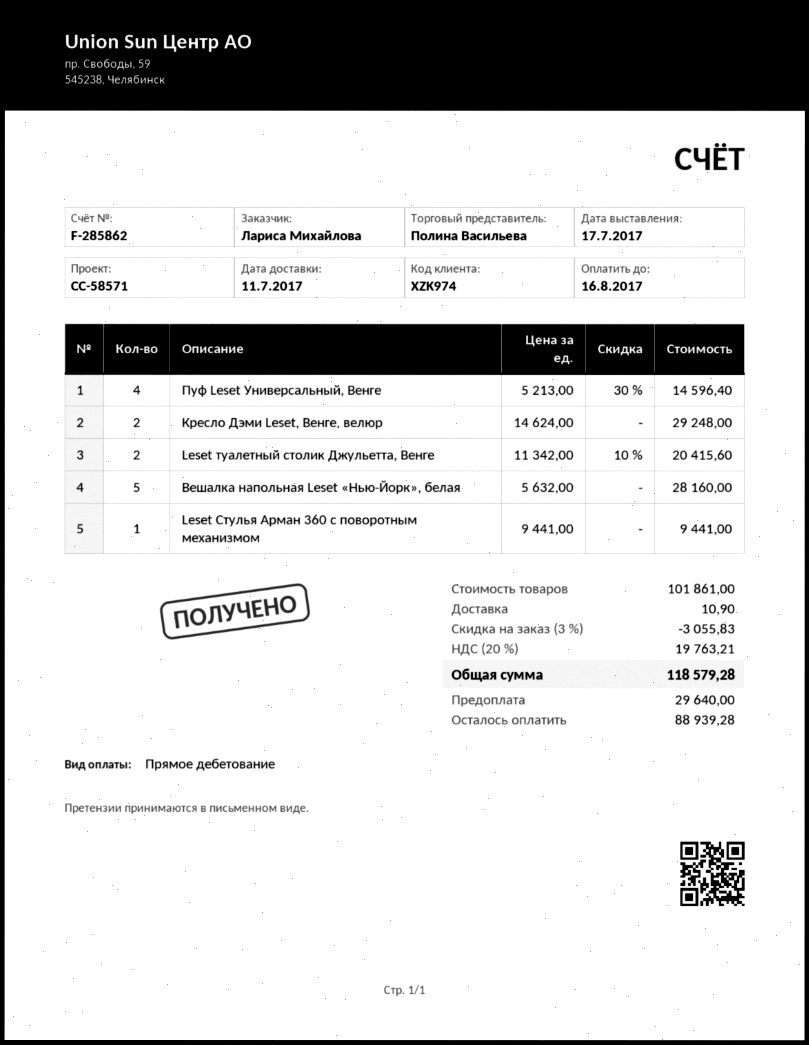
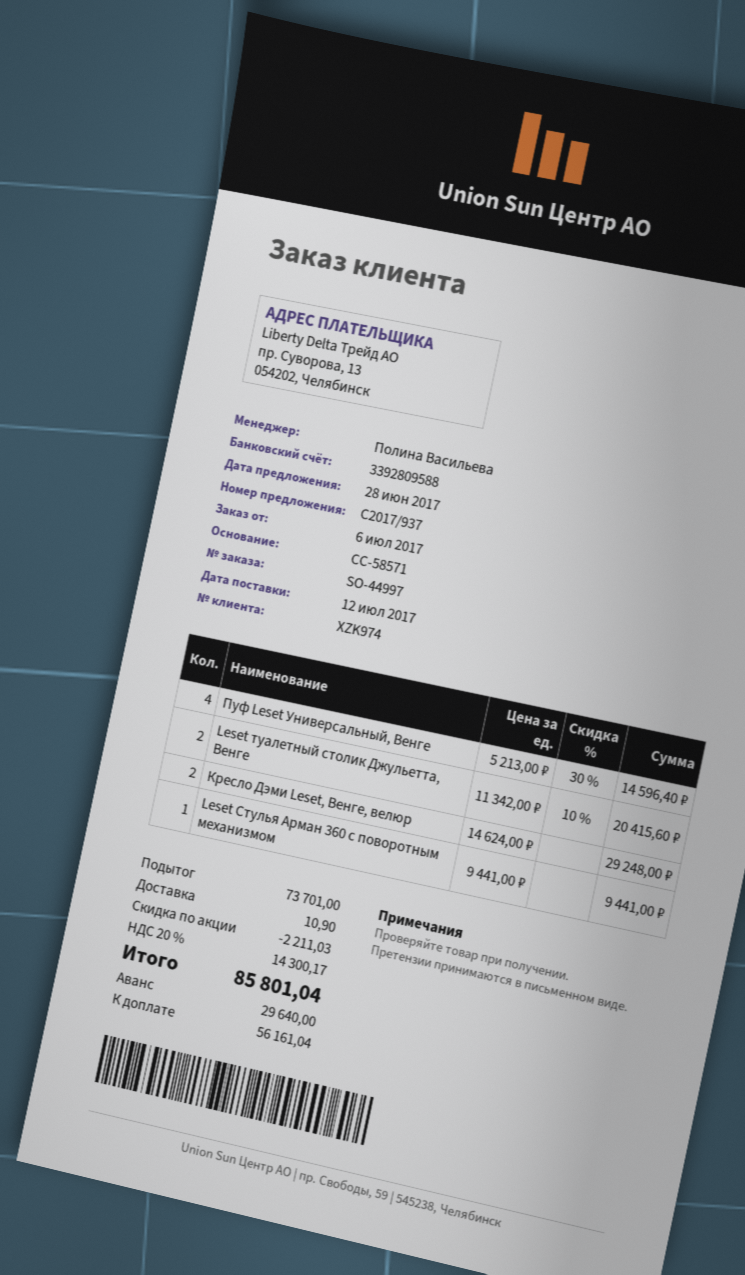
delivery date: 2017-07-11 -> 2017-07-12
Вешалка напольная Leset «Нью-Йорк», белая: 5 x 5632.00 = 28160.00 -> none
subtotal: 101861.00 -> 73701.00
discount: 3055.83 -> 2211.03
tax: 20% = 19763.21 -> 20% = 14300.17
total: 118579.28 -> 85801.04
balance: 88939.28 -> 56161.04

